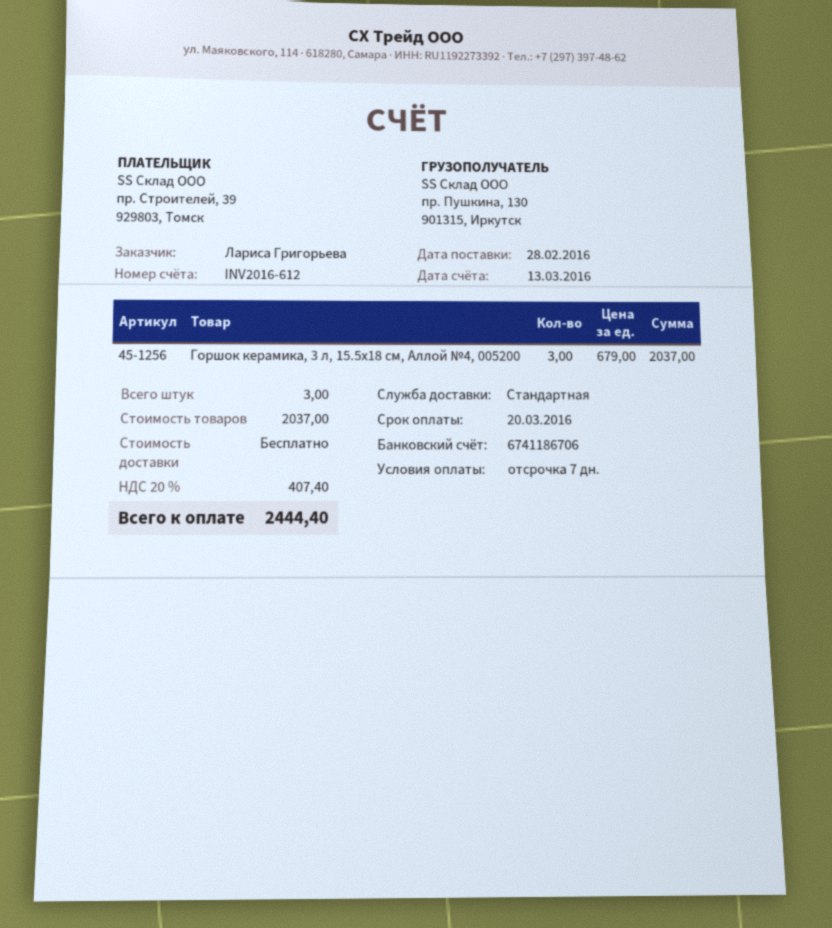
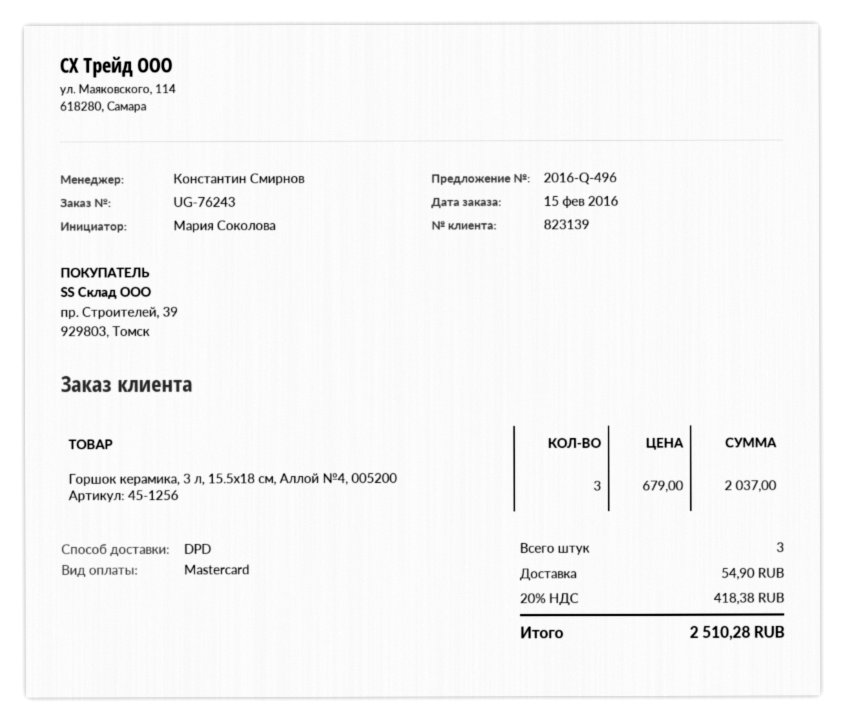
ordered by: Лариса Григорьева -> Мария Соколова
shipping method: standard -> DPD
shipping: 0.00 -> 54.90
tax: 20% = 407.40 -> 20% = 418.38
total: 2444.40 -> 2510.28

